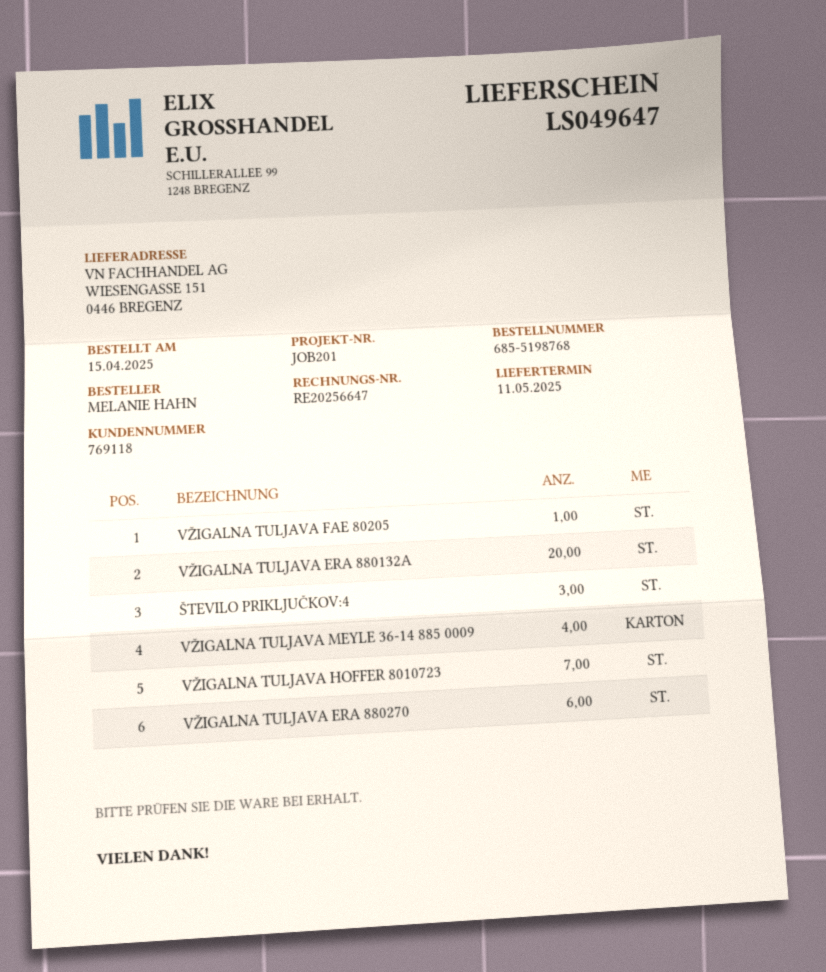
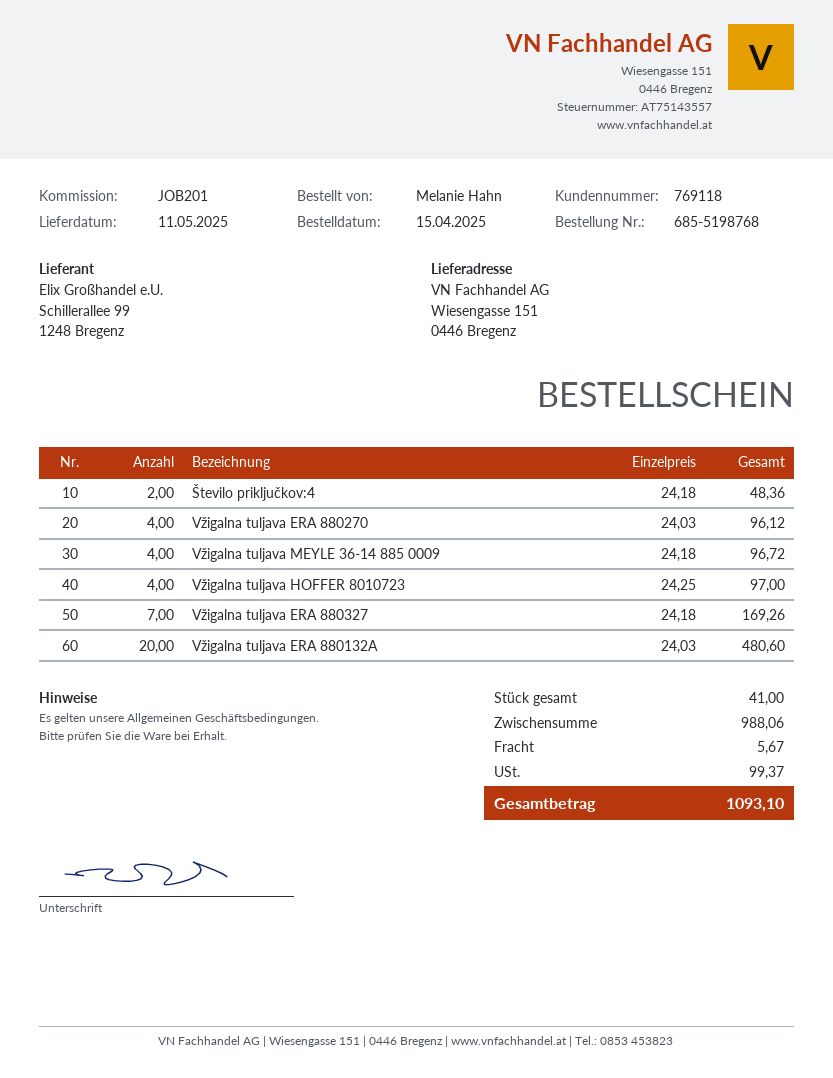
VŽIGALNA TULJAVA FAE 80205: 1 -> none
ŠTEVILO PRIKLJUČKOV:4: 3 -> 2
VŽIGALNA TULJAVA HOFFER 8010723: 7 -> 4
VŽIGALNA TULJAVA ERA 880270: 6 -> 4
Vžigalna tuljava ERA 880327: none -> 7

